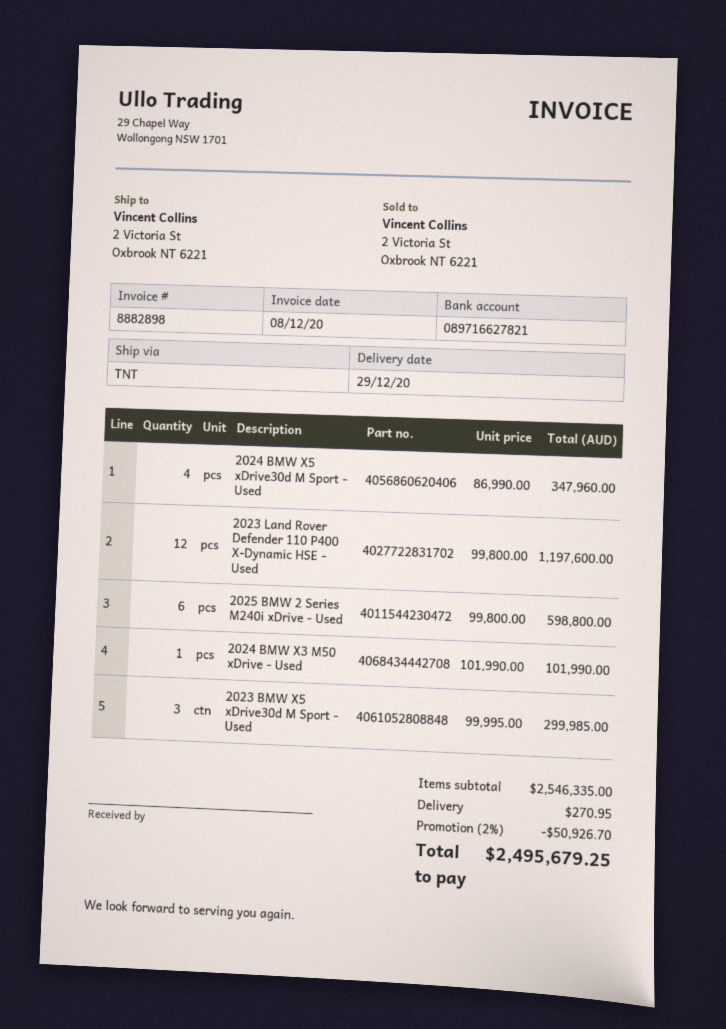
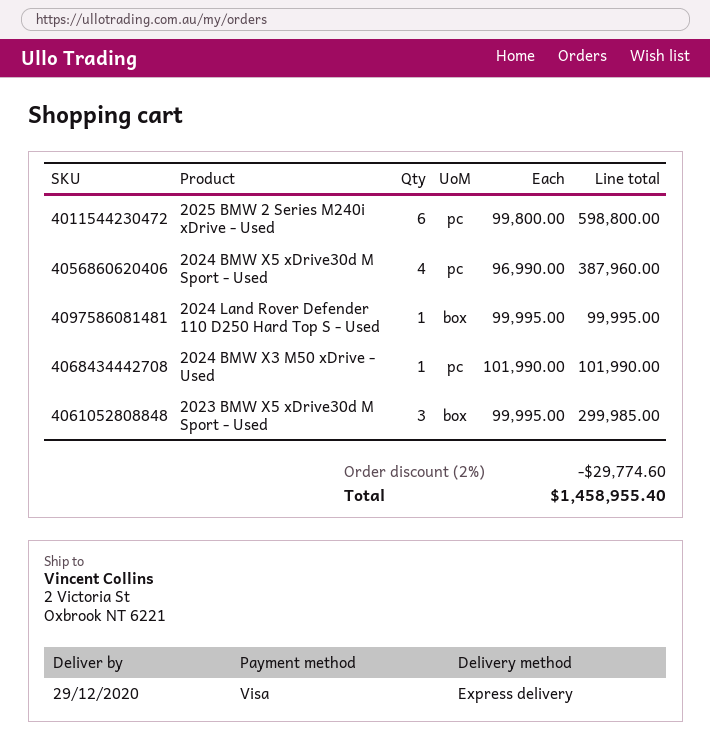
shipping method: TNT -> express
2024 BMW X5 xDrive30d M Sport - Used: 4 x 86990.00 = 347960.00 -> 4 x 96990.00 = 387960.00
2023 Land Rover Defender 110 P400 X-Dynamic HSE - Used: 12 x 99800.00 = 1197600.00 -> none
2024 Land Rover Defender 110 D250 Hard Top S - Used: none -> 1 x 99995.00 = 99995.00
discount: 2% = 50926.70 -> 2% = 29774.60
shipping: 270.95 -> none
total: 2495679.25 -> 1458955.40

